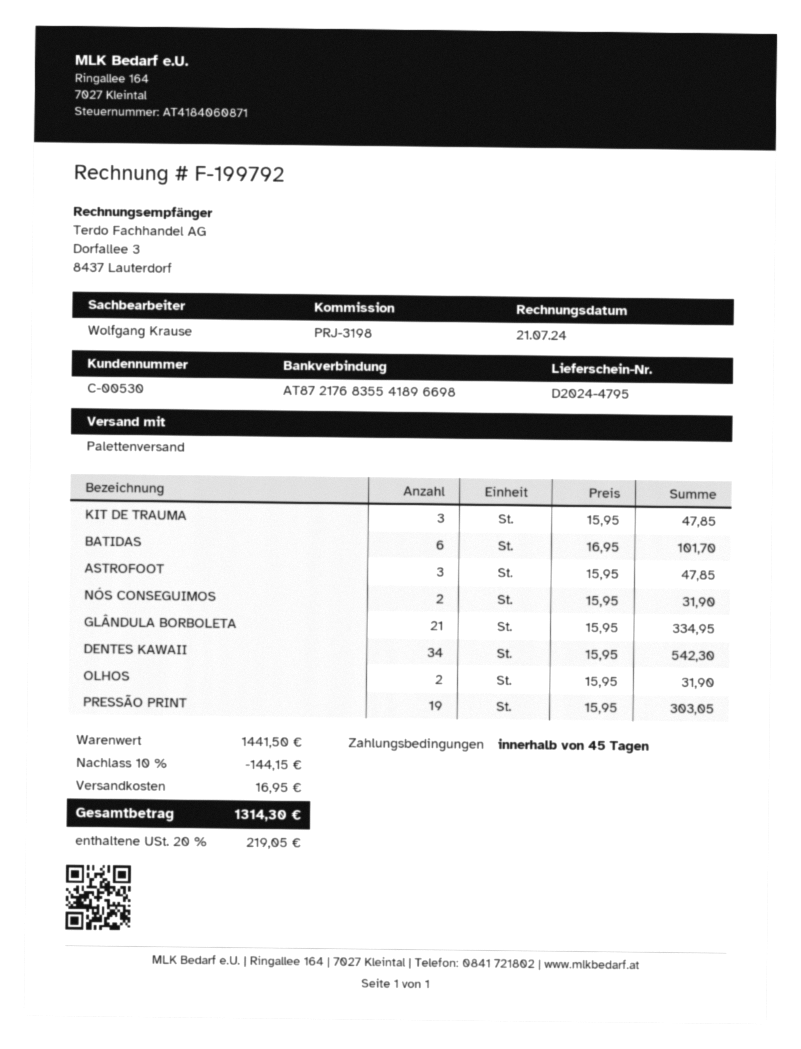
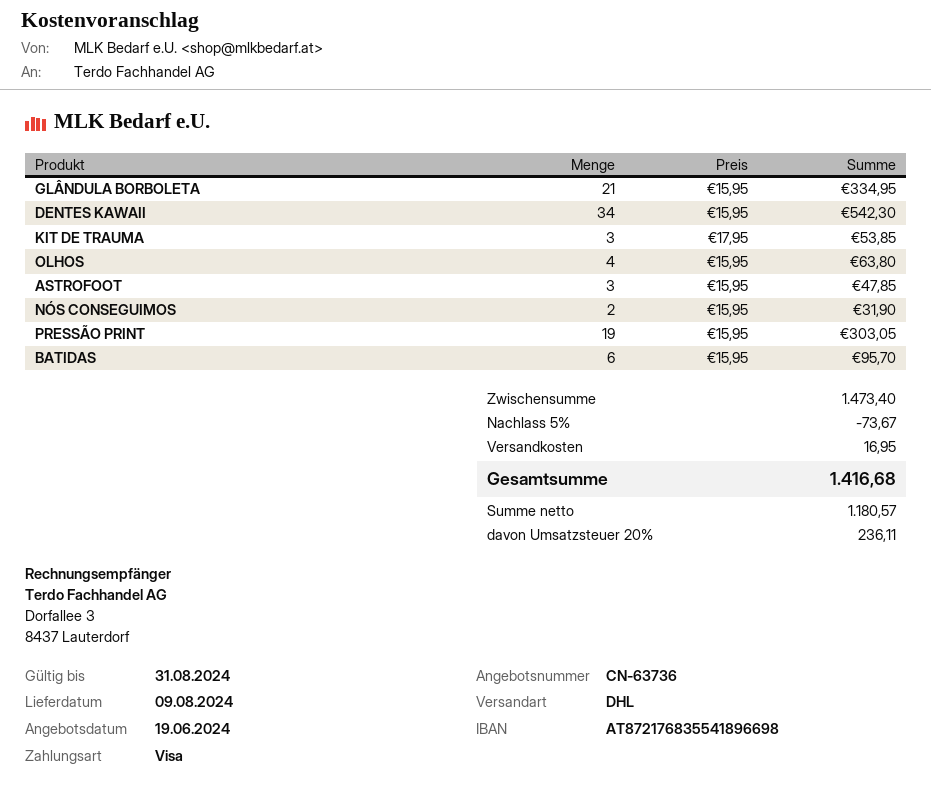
shipping method: pallet freight -> DHL
KIT DE TRAUMA: 3 x 15.95 = 47.85 -> 3 x 17.95 = 53.85
BATIDAS: 6 x 16.95 = 101.70 -> 6 x 15.95 = 95.70
OLHOS: 2 x 15.95 = 31.90 -> 4 x 15.95 = 63.80
subtotal: 1441.50 -> 1473.40
discount: 10% = 144.15 -> 5% = 73.67
tax: 20% = 219.05 -> 20% = 236.11
total: 1314.30 -> 1416.68

